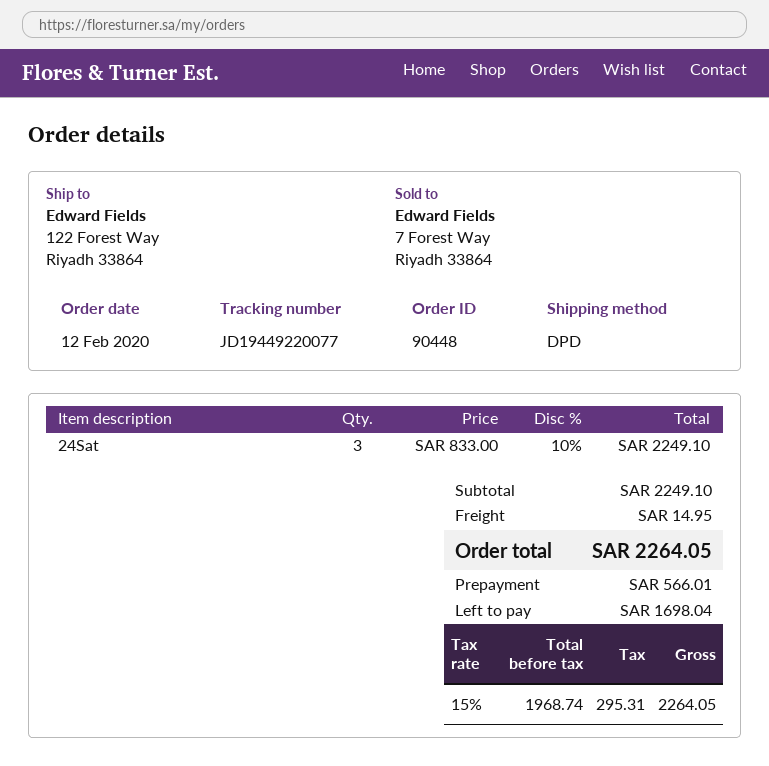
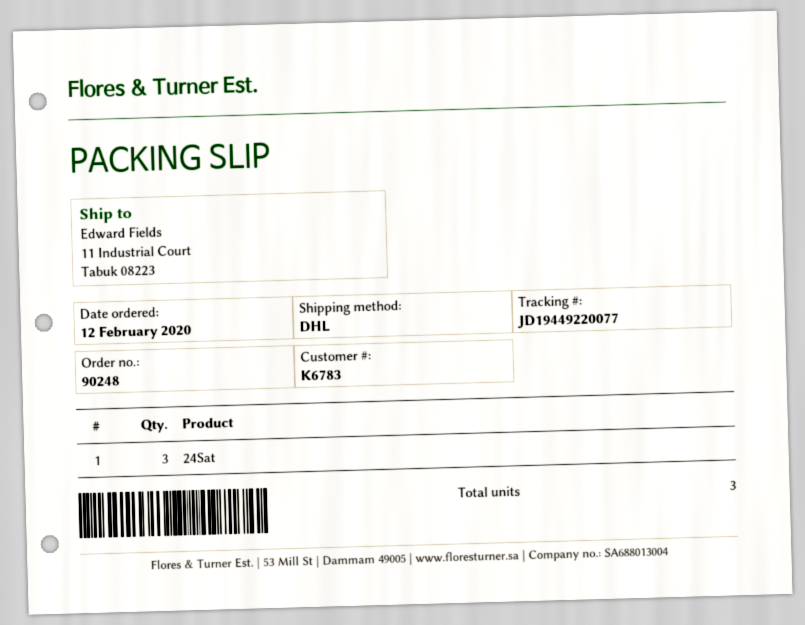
order number: 90448 -> 90248
shipping method: DPD -> DHL
ship to: 122 Forest Way, Riyadh 33864 -> 11 Industrial Court, Tabuk 08223

